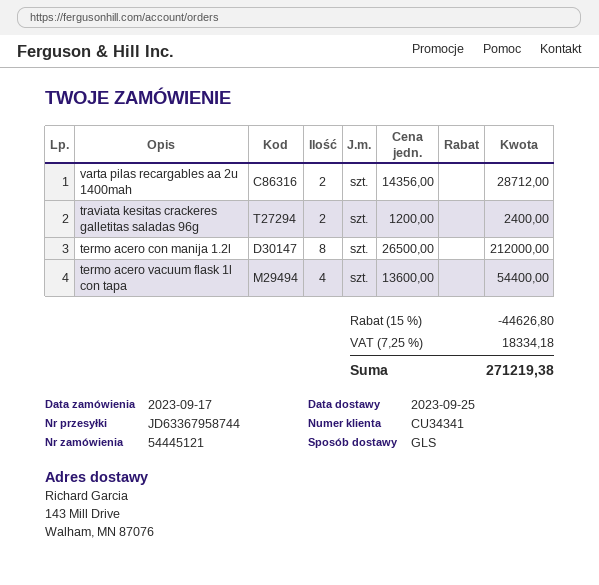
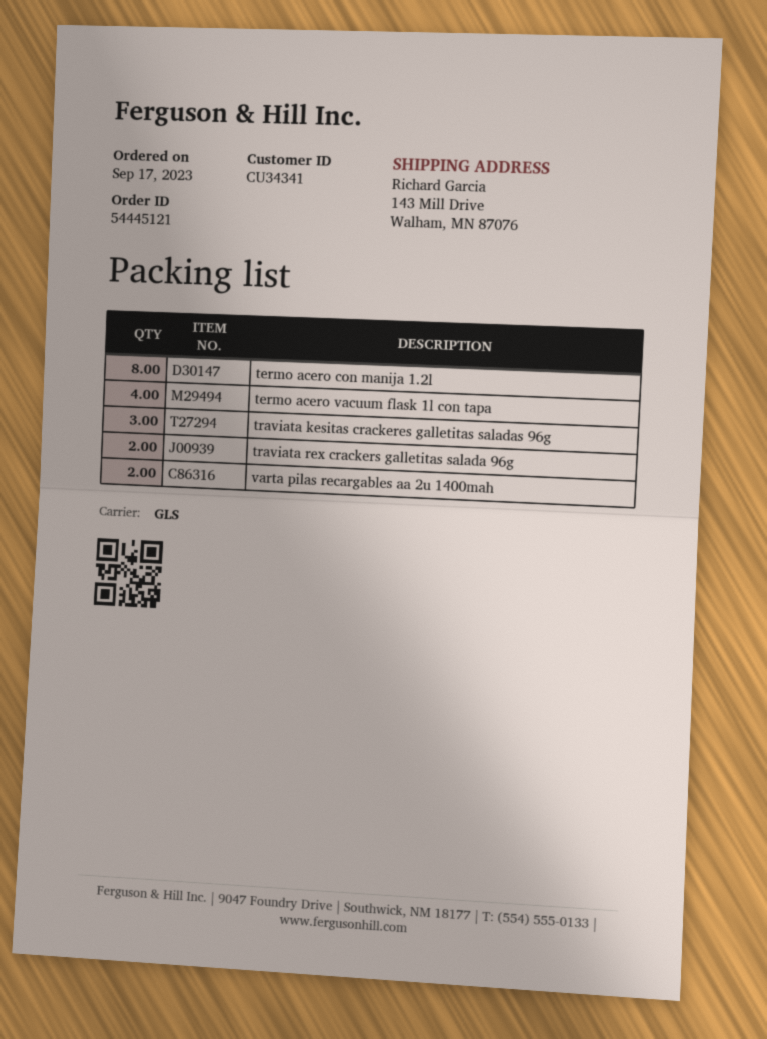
traviata kesitas crackeres galletitas saladas 96g: 2 -> 3
traviata rex crackers galletitas salada 96g: none -> 2

